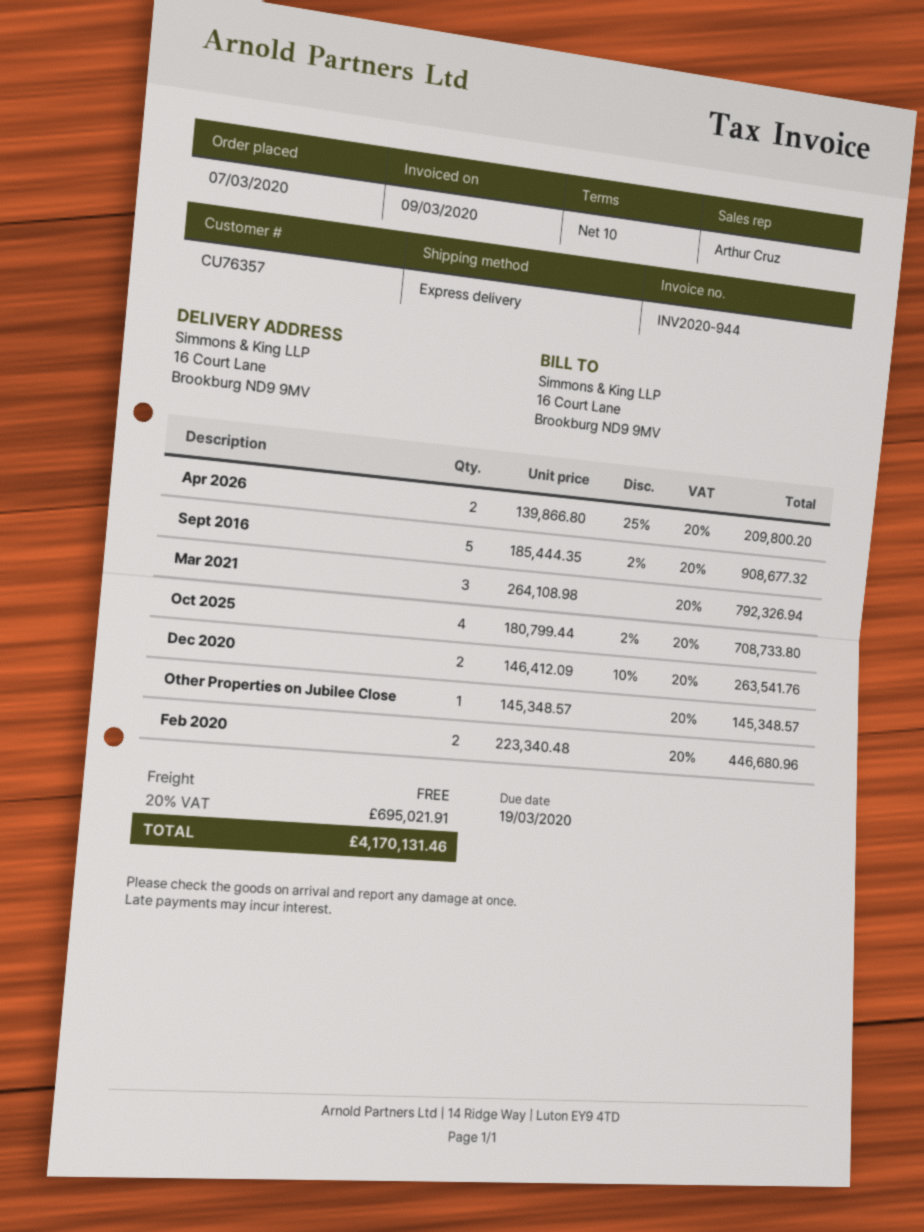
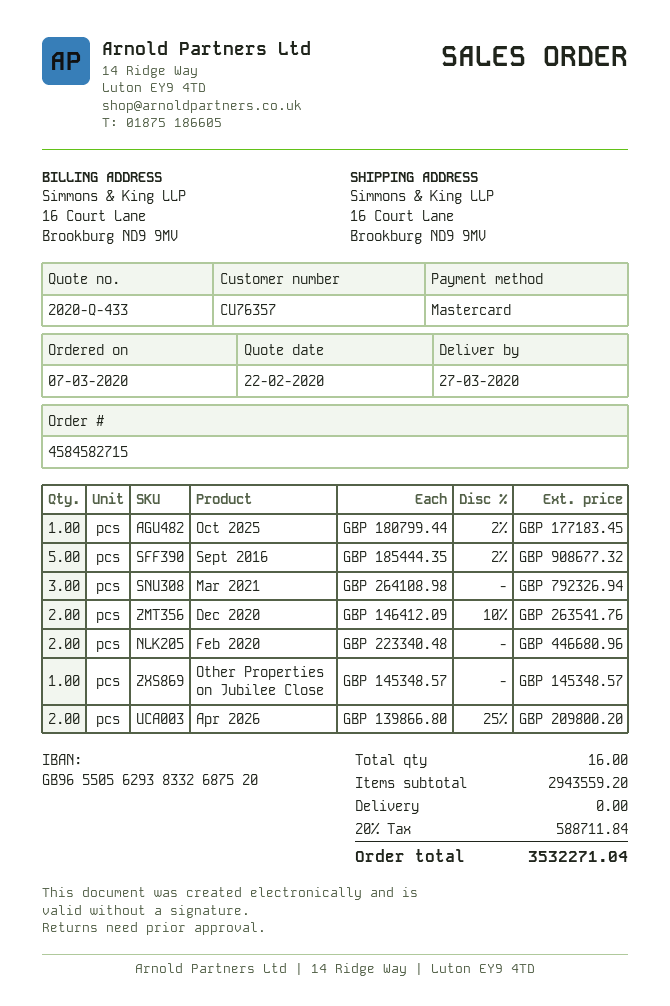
Oct 2025: 4 x 180799.44 - 2% = 708733.80 -> 1 x 180799.44 - 2% = 177183.45
tax: 20% = 695021.91 -> 20% = 588711.84
total: 4170131.46 -> 3532271.04

